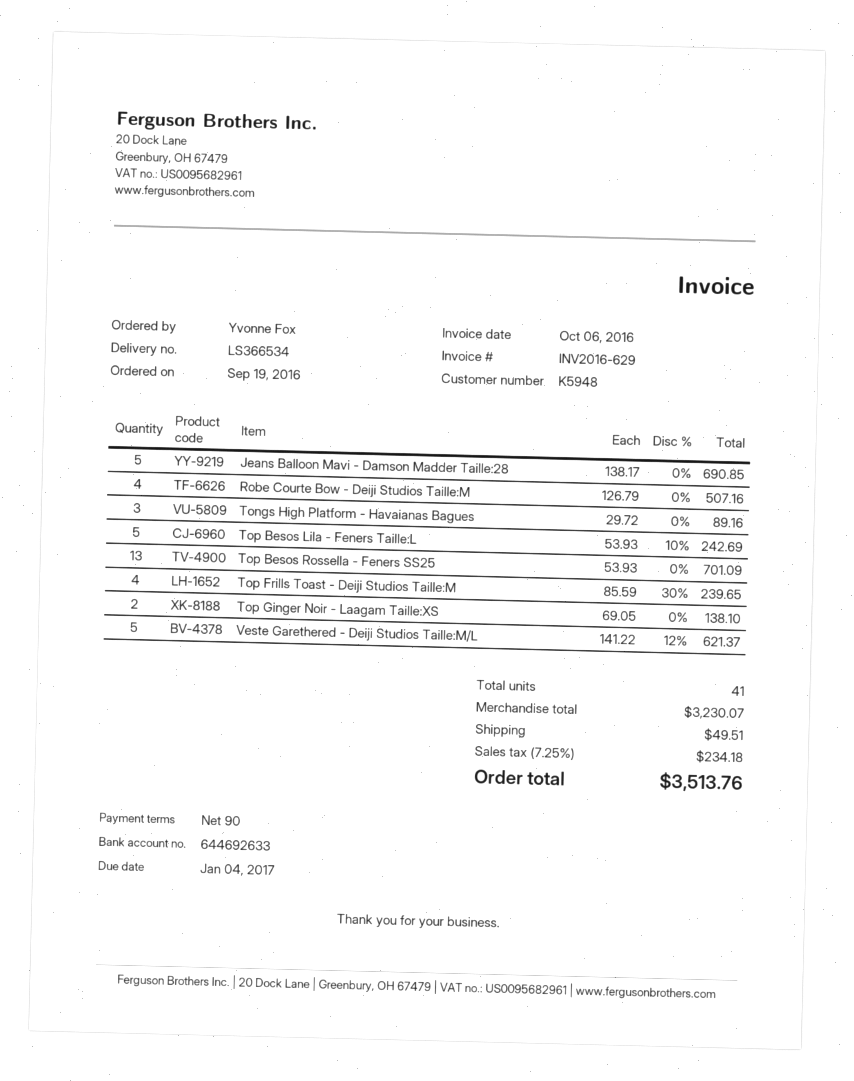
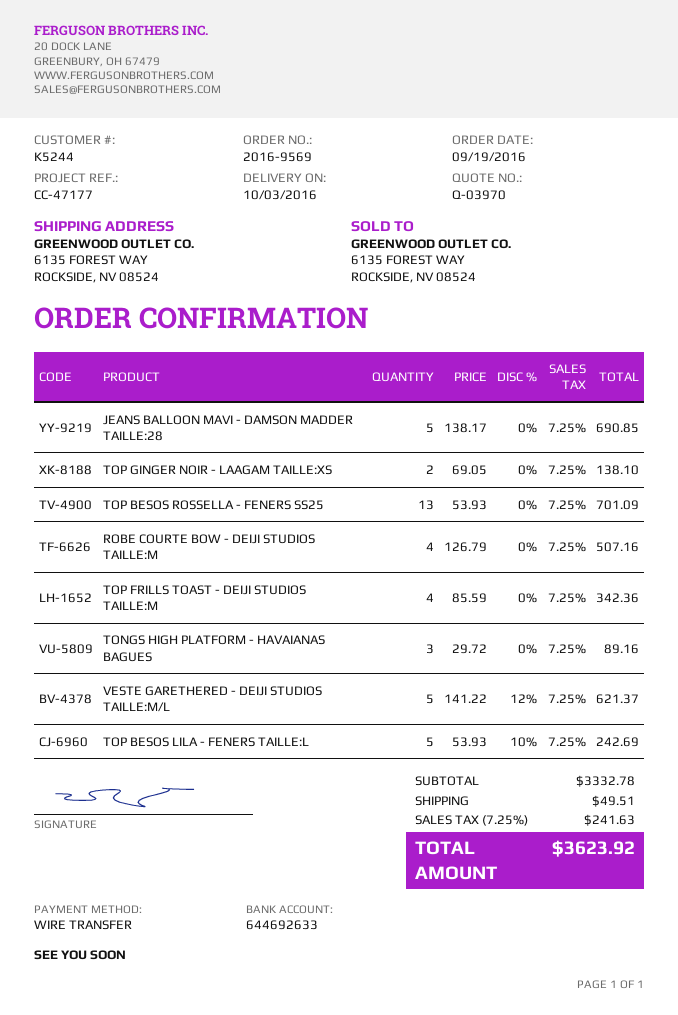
customer number: K5948 -> K5244
Top Frills Toast - Deiji Studios Taille:M: 4 x 85.59 - 30% = 239.65 -> 4 x 85.59 = 342.36
subtotal: 3230.07 -> 3332.78
tax: 7.25% = 234.18 -> 7.25% = 241.63
total: 3513.76 -> 3623.92

